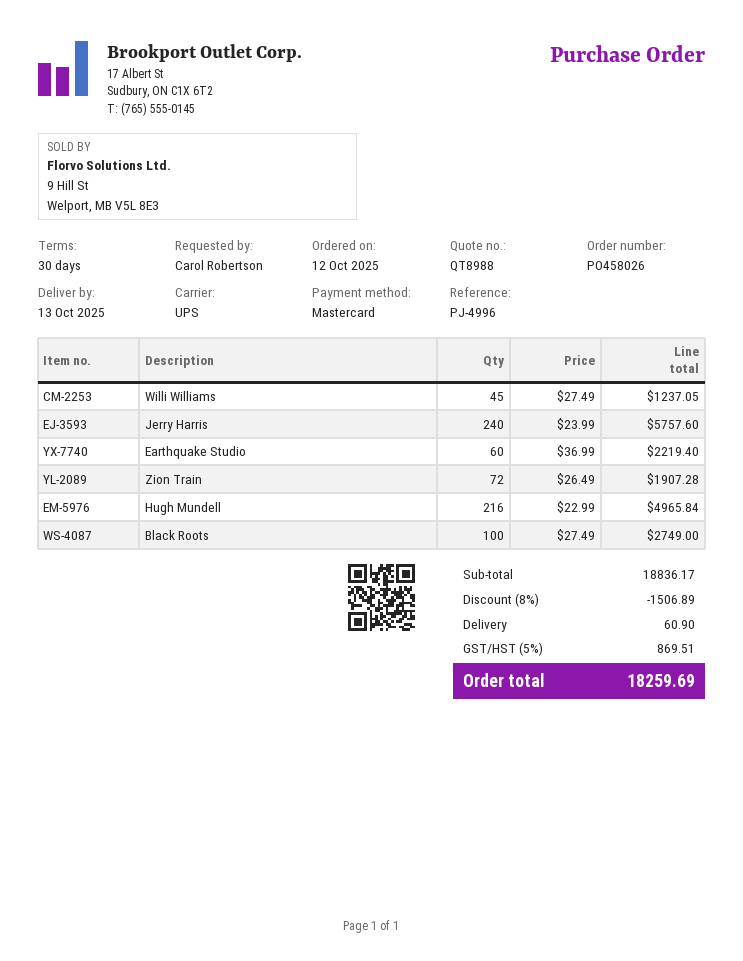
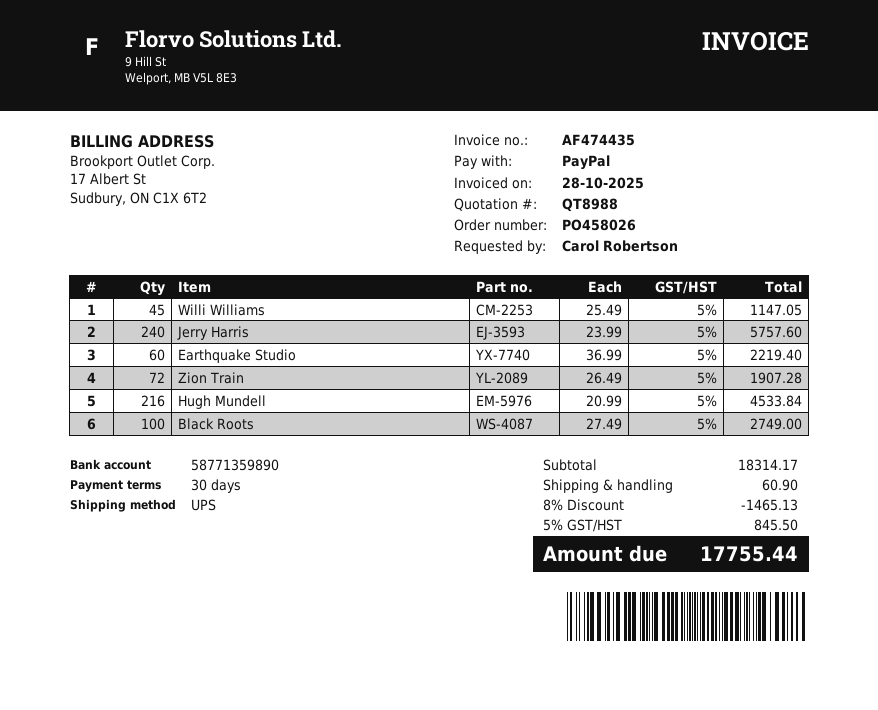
payment method: Mastercard -> PayPal
Willi Williams: 45 x 27.49 = 1237.05 -> 45 x 25.49 = 1147.05
Hugh Mundell: 216 x 22.99 = 4965.84 -> 216 x 20.99 = 4533.84
subtotal: 18836.17 -> 18314.17
discount: 8% = 1506.89 -> 8% = 1465.13
tax: 5% = 869.51 -> 5% = 845.50
total: 18259.69 -> 17755.44

